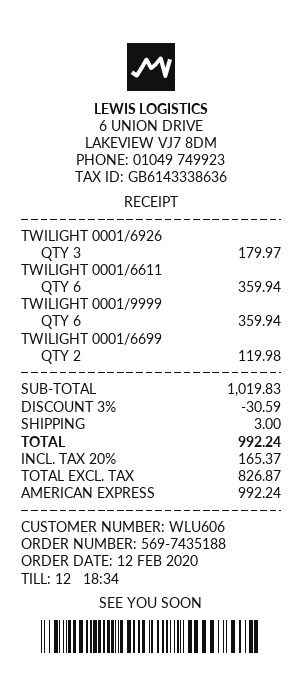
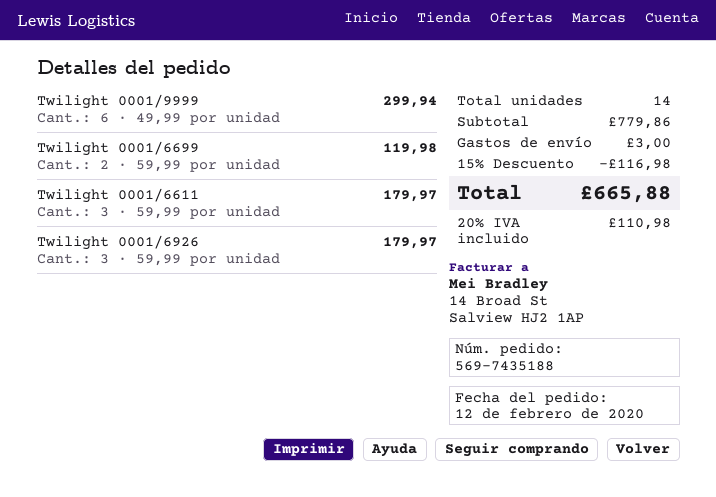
TWILIGHT 0001/6611: 6 for 359.94 -> 3 for 179.97
TWILIGHT 0001/9999: 6 for 359.94 -> 6 for 299.94
subtotal: 1019.83 -> 779.86
discount: 3% = 30.59 -> 15% = 116.98
tax: 20% = 165.37 -> 20% = 110.98
total: 992.24 -> 665.88

